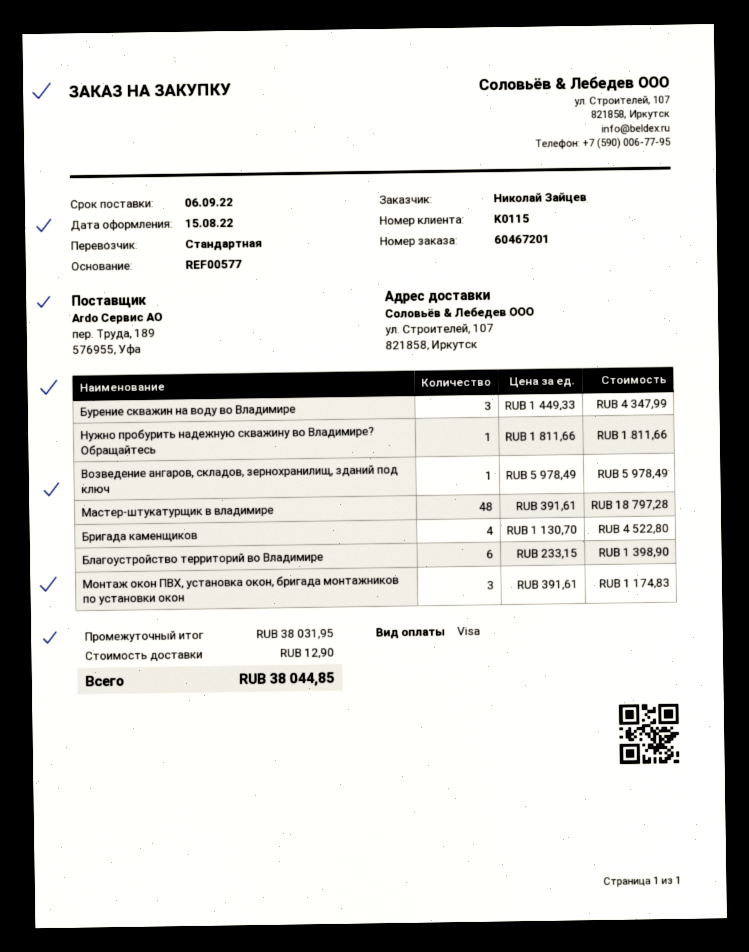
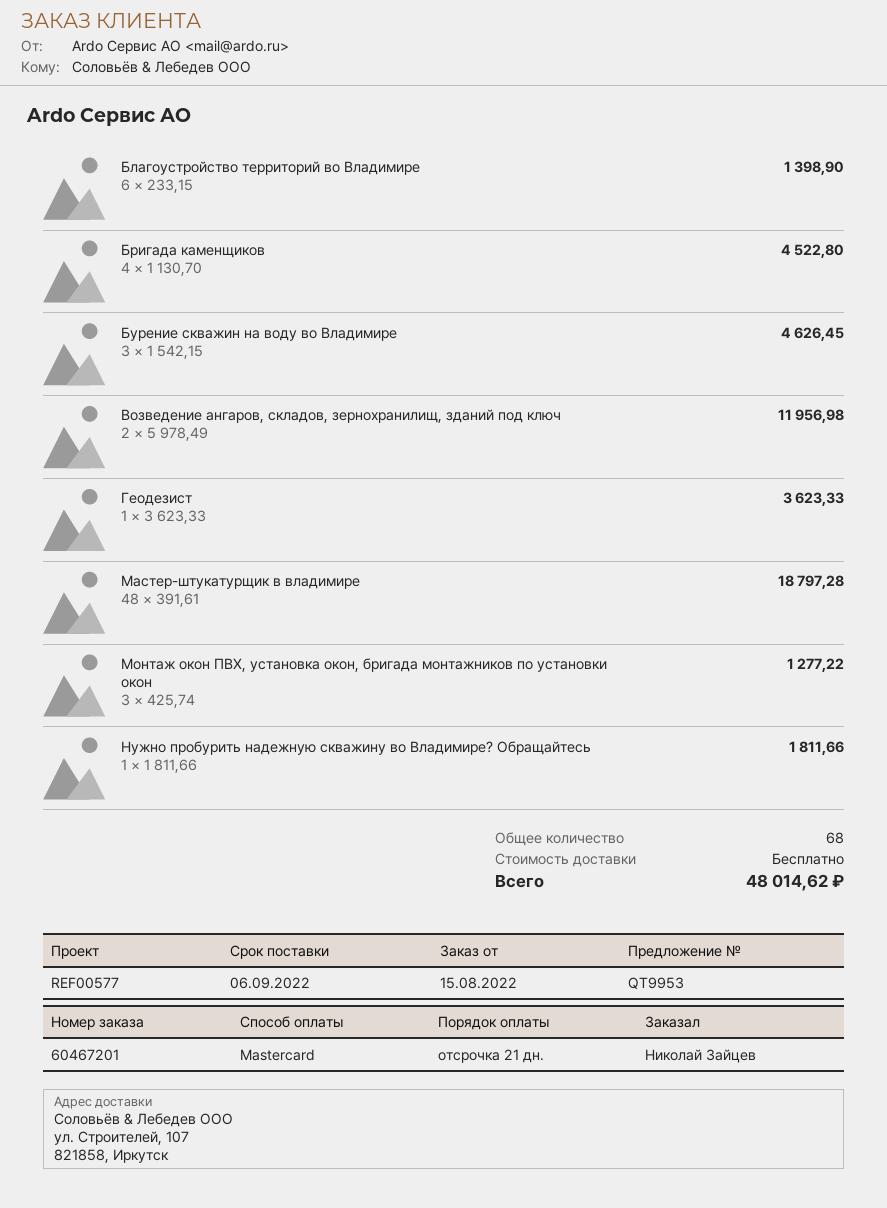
payment method: Visa -> Mastercard
Бурение скважин на воду во Владимире: 3 x 1449.33 = 4347.99 -> 3 x 1542.15 = 4626.45
Возведение ангаров, складов, зернохранилищ, зданий под ключ: 1 x 5978.49 = 5978.49 -> 2 x 5978.49 = 11956.98
Монтаж окон ПВХ, установка окон, бригада монтажников по установки окон: 3 x 391.61 = 1174.83 -> 3 x 425.74 = 1277.22
Геодезист: none -> 1 x 3623.33 = 3623.33
shipping: 12.90 -> 0.00
total: 38044.85 -> 48014.62

